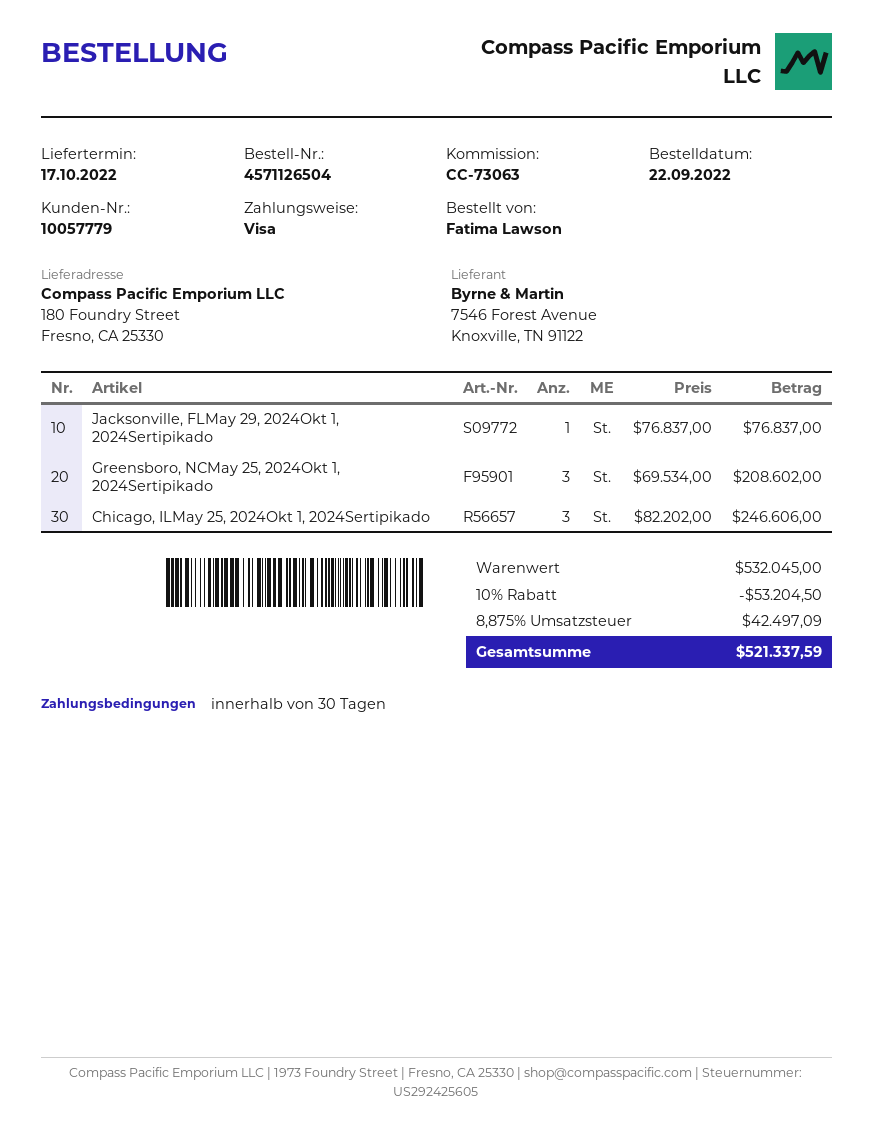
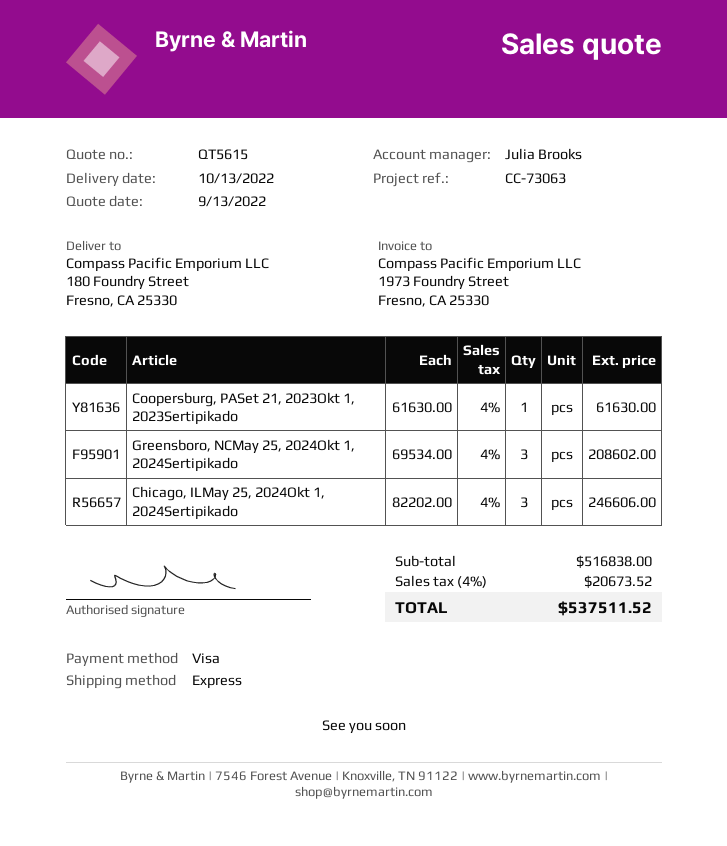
delivery date: 2022-10-17 -> 2022-10-13
Jacksonville, FLMay 29, 2024Okt 1, 2024Sertipikado: 1 x 76837.00 = 76837.00 -> none
Coopersburg, PASet 21, 2023Okt 1, 2023Sertipikado: none -> 1 x 61630.00 = 61630.00
subtotal: 532045.00 -> 516838.00
discount: 10% = 53204.50 -> none
tax: 8.875% = 42497.09 -> 4% = 20673.52
total: 521337.59 -> 537511.52

